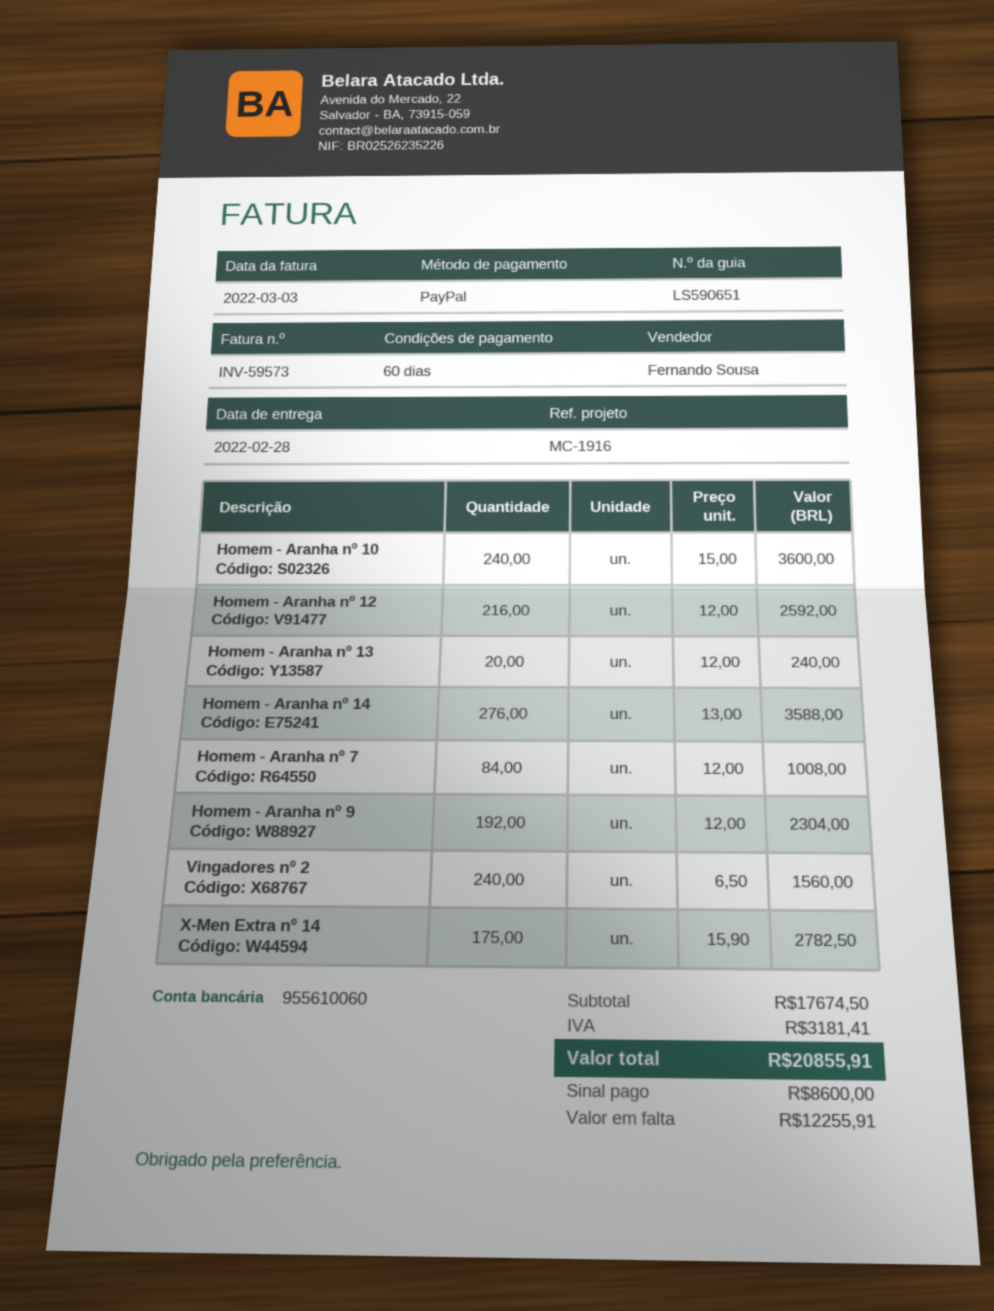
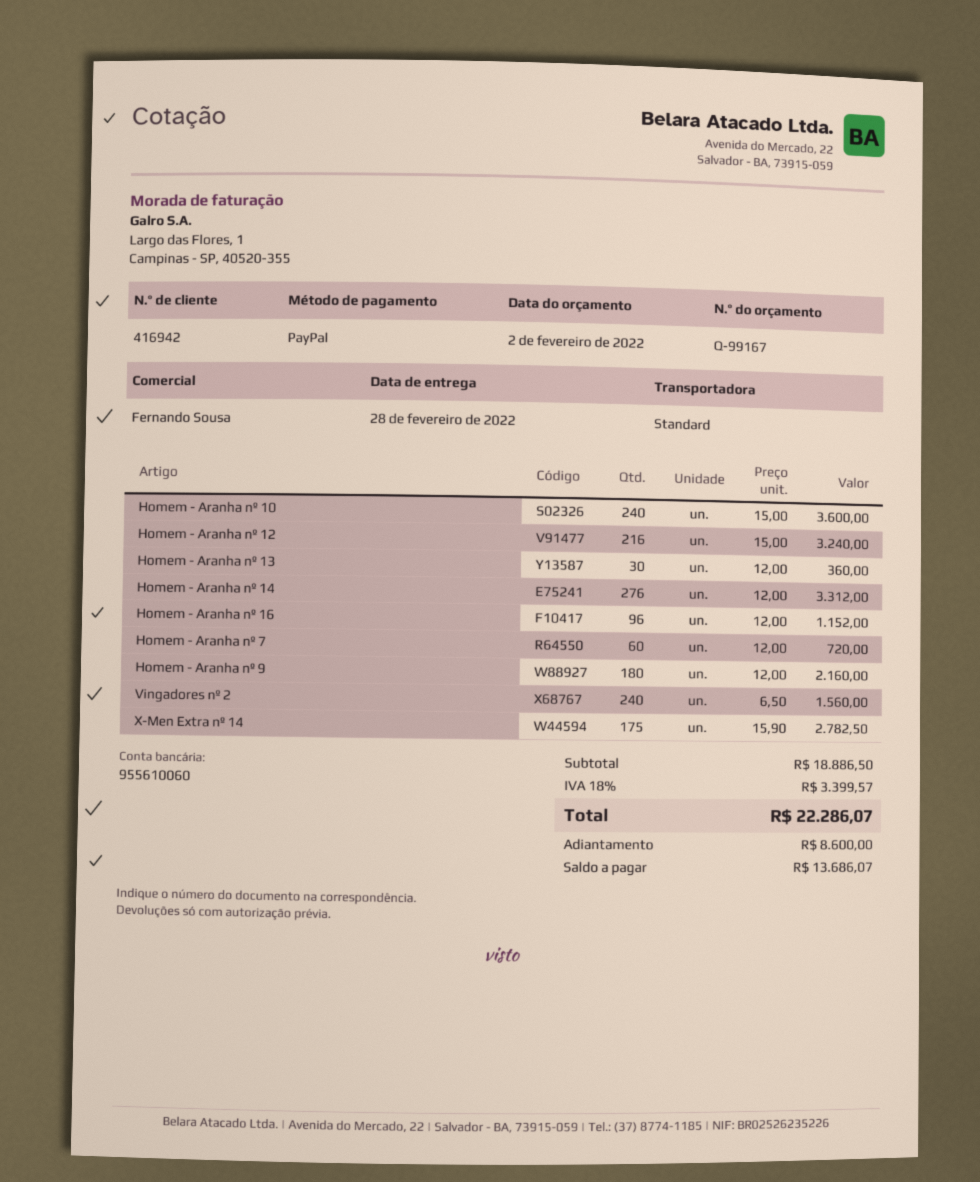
Homem - Aranha nº 12: 216 x 12.00 = 2592.00 -> 216 x 15.00 = 3240.00
Homem - Aranha nº 13: 20 x 12.00 = 240.00 -> 30 x 12.00 = 360.00
Homem - Aranha nº 14: 276 x 13.00 = 3588.00 -> 276 x 12.00 = 3312.00
Homem - Aranha nº 7: 84 x 12.00 = 1008.00 -> 60 x 12.00 = 720.00
Homem - Aranha nº 9: 192 x 12.00 = 2304.00 -> 180 x 12.00 = 2160.00
Homem - Aranha nº 16: none -> 96 x 12.00 = 1152.00
subtotal: 17674.50 -> 18886.50
tax: 3181.41 -> 3399.57
total: 20855.91 -> 22286.07
balance: 12255.91 -> 13686.07

